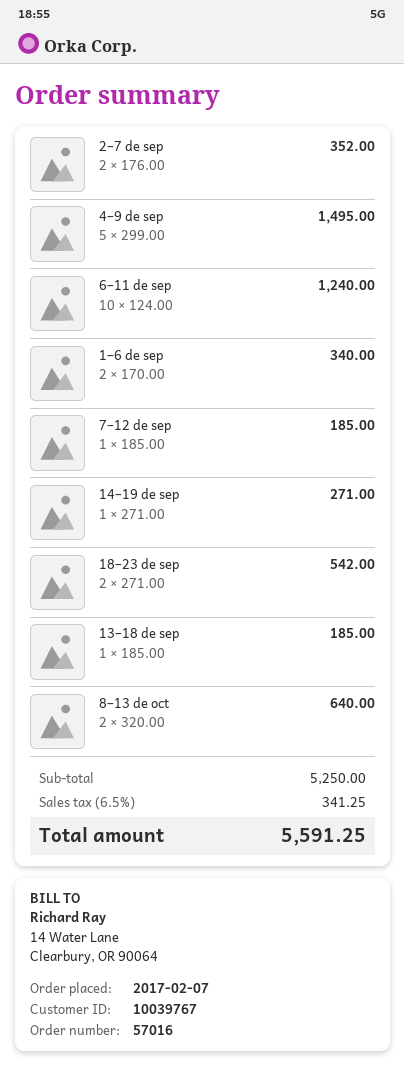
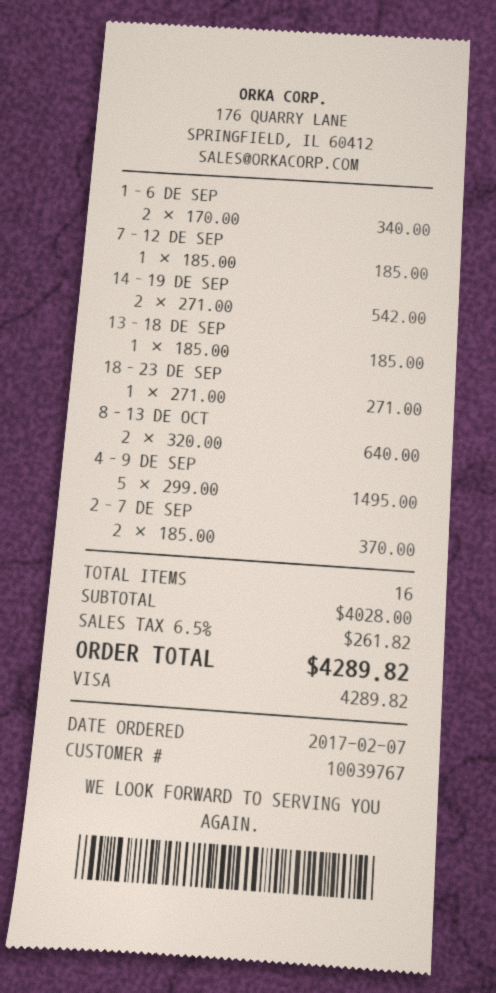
2–7 de sep: 2 x 176.00 = 352.00 -> 2 x 185.00 = 370.00
6–11 de sep: 10 x 124.00 = 1240.00 -> none
14–19 de sep: 1 x 271.00 = 271.00 -> 2 x 271.00 = 542.00
18–23 de sep: 2 x 271.00 = 542.00 -> 1 x 271.00 = 271.00
subtotal: 5250.00 -> 4028.00
tax: 6.5% = 341.25 -> 6.5% = 261.82
total: 5591.25 -> 4289.82

